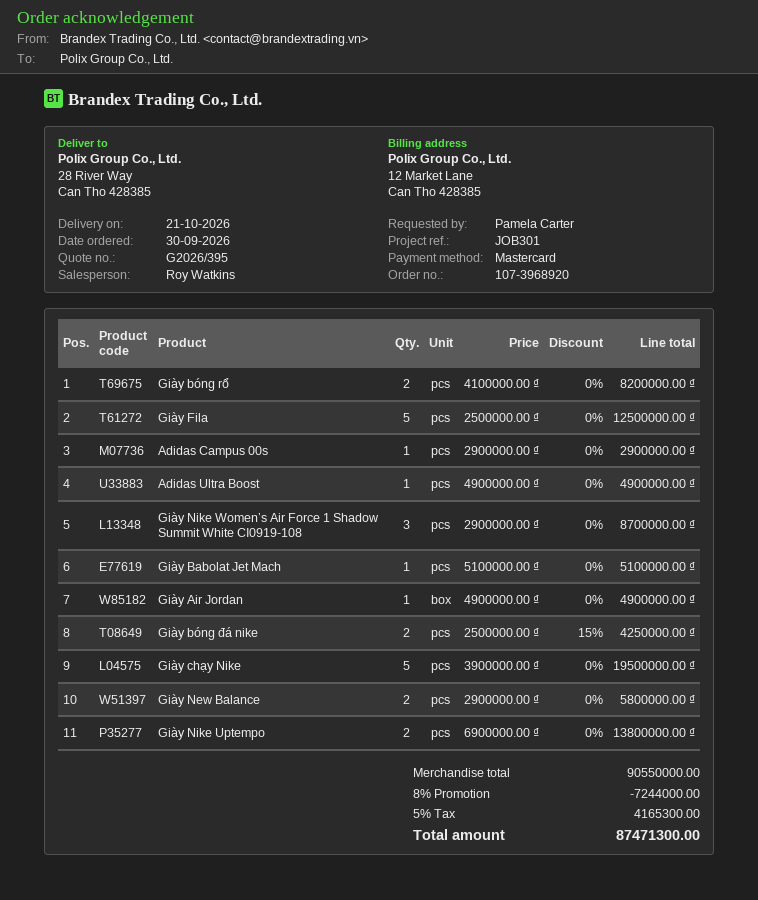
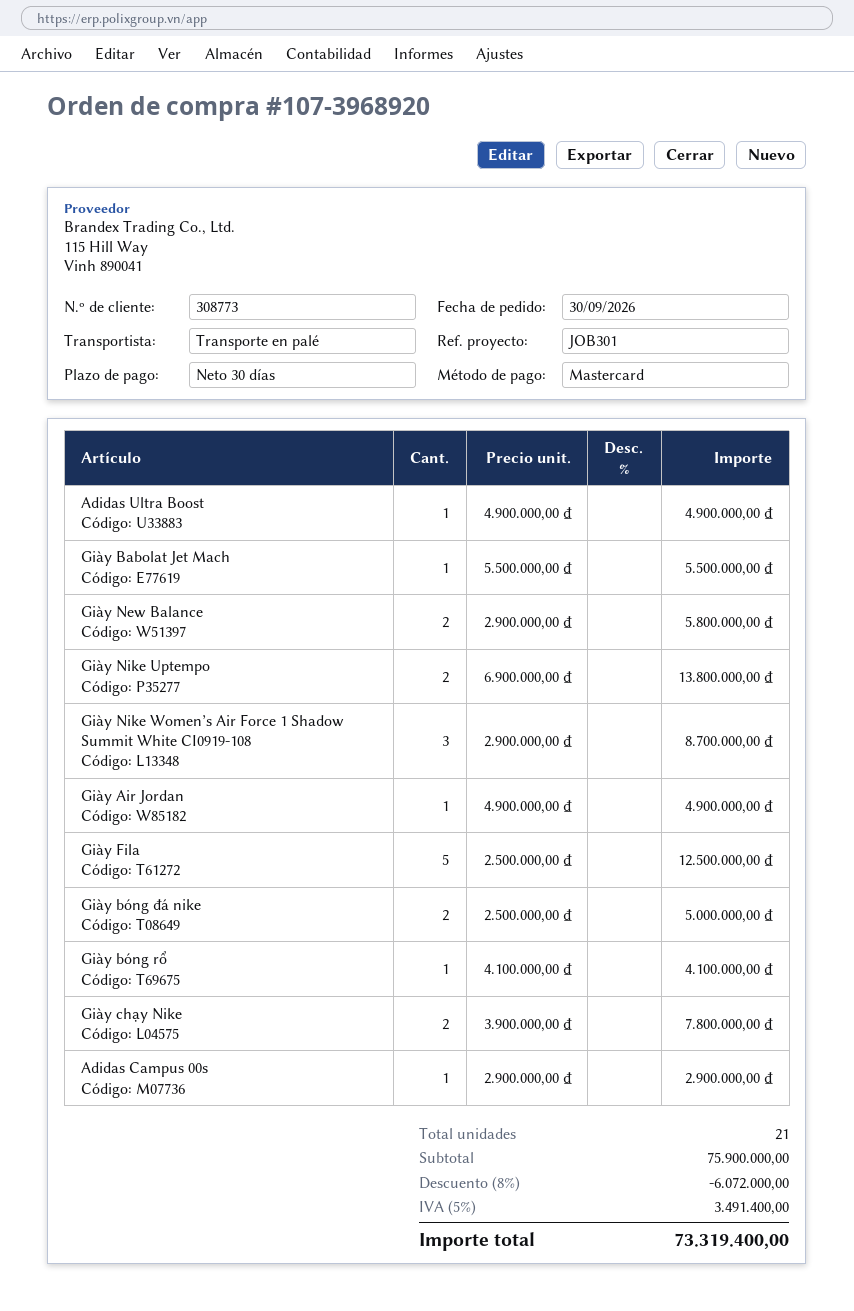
Giày bóng rổ: 2 x 4100000.00 = 8200000.00 -> 1 x 4100000.00 = 4100000.00
Giày Babolat Jet Mach: 1 x 5100000.00 = 5100000.00 -> 1 x 5500000.00 = 5500000.00
Giày bóng đá nike: 2 x 2500000.00 - 15% = 4250000.00 -> 2 x 2500000.00 = 5000000.00
Giày chạy Nike: 5 x 3900000.00 = 19500000.00 -> 2 x 3900000.00 = 7800000.00
subtotal: 90550000.00 -> 75900000.00
discount: 8% = 7244000.00 -> 8% = 6072000.00
tax: 5% = 4165300.00 -> 5% = 3491400.00
total: 87471300.00 -> 73319400.00

